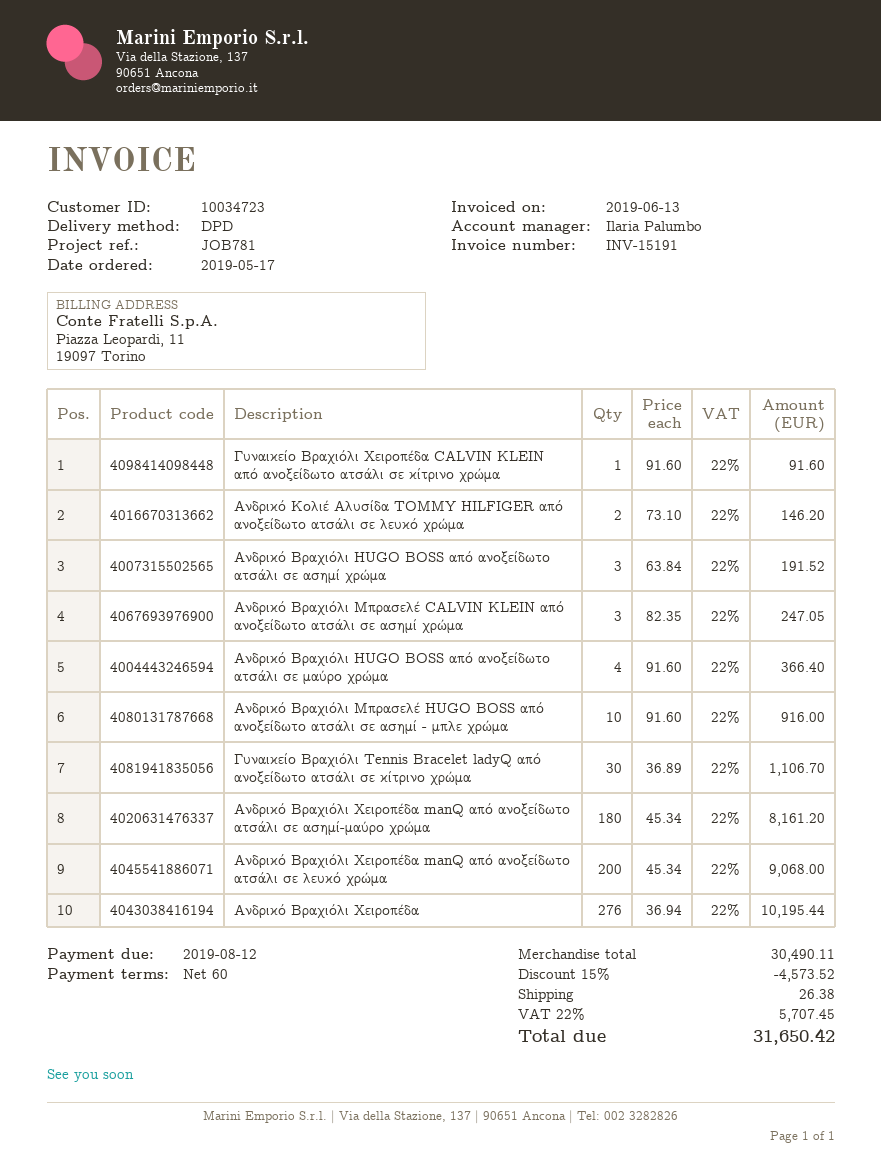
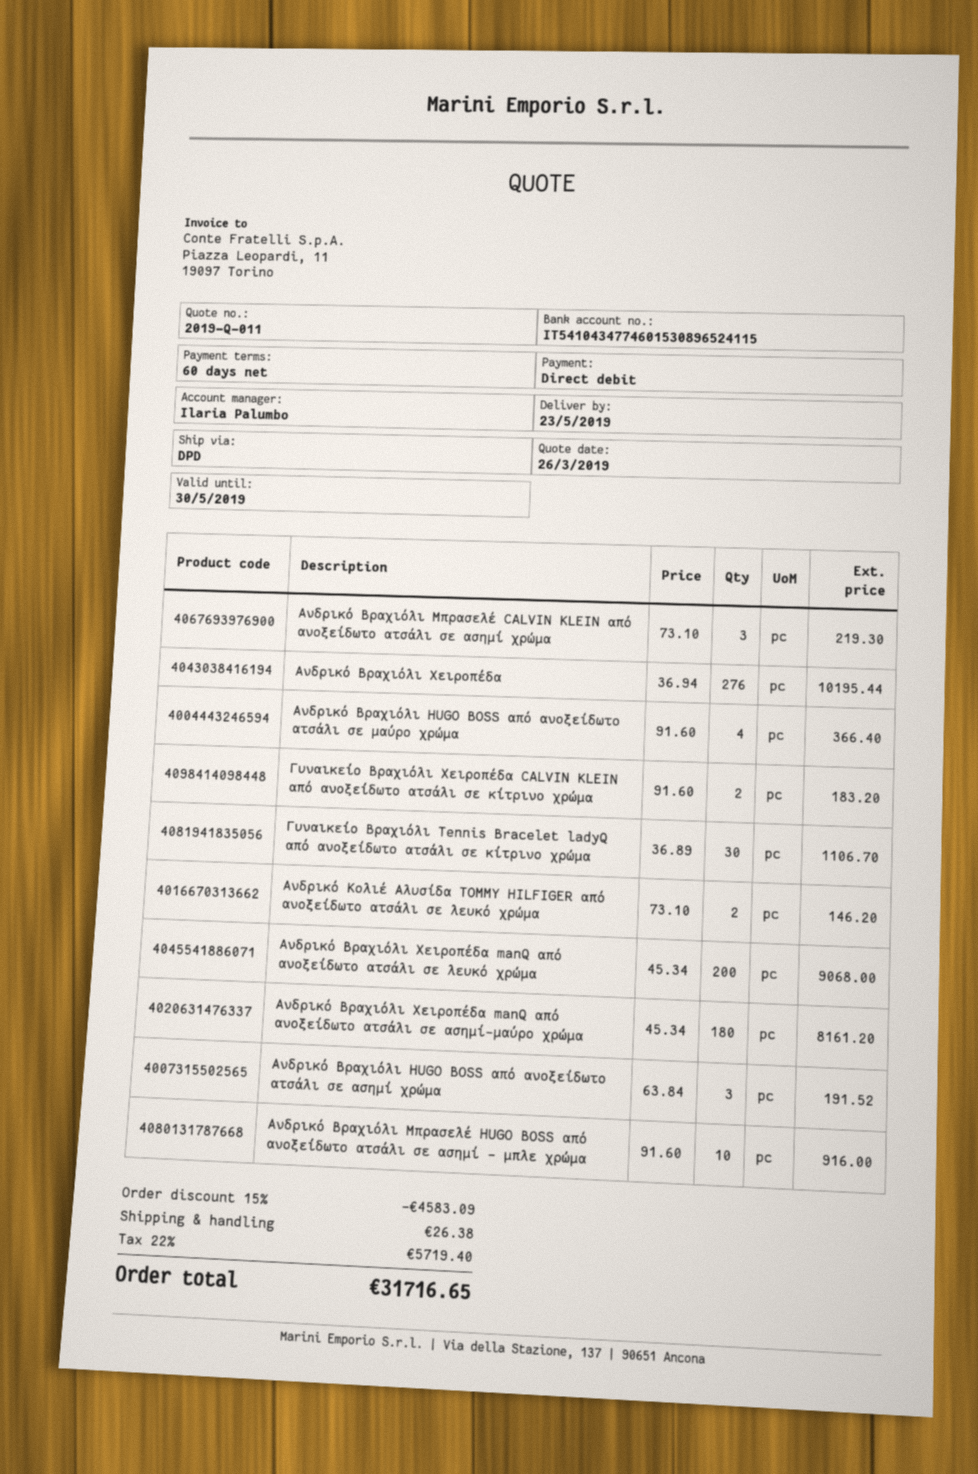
Γυναικείο Βραχιόλι Χειροπέδα CALVIN KLEIN από ανοξείδωτο ατσάλι σε κίτρινο χρώμα: 1 x 91.60 = 91.60 -> 2 x 91.60 = 183.20
Ανδρικό Βραχιόλι Μπρασελέ CALVIN KLEIN από ανοξείδωτο ατσάλι σε ασημί χρώμα: 3 x 82.35 = 247.05 -> 3 x 73.10 = 219.30
discount: 15% = 4573.52 -> 15% = 4583.09
tax: 22% = 5707.45 -> 22% = 5719.40
total: 31650.42 -> 31716.65

